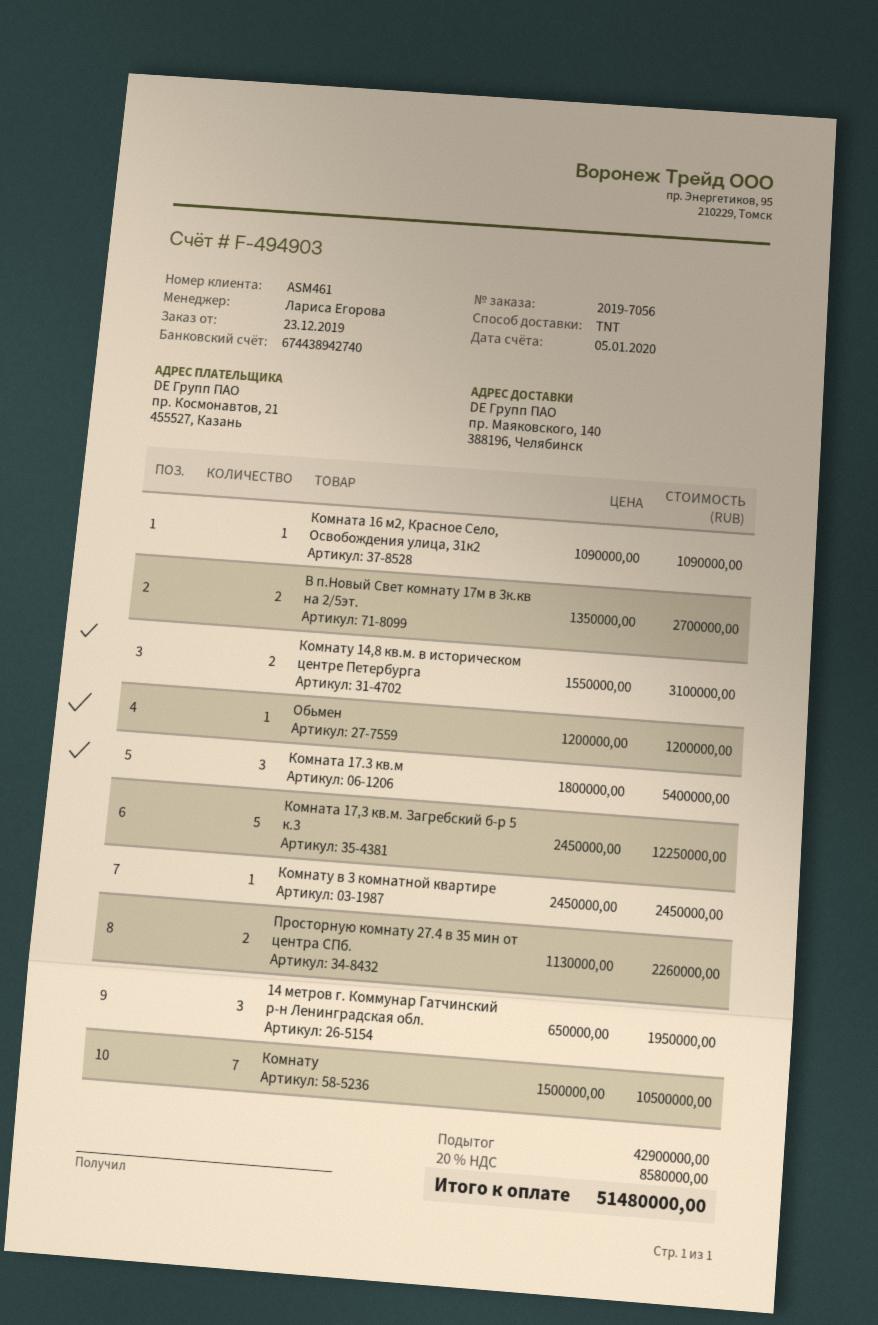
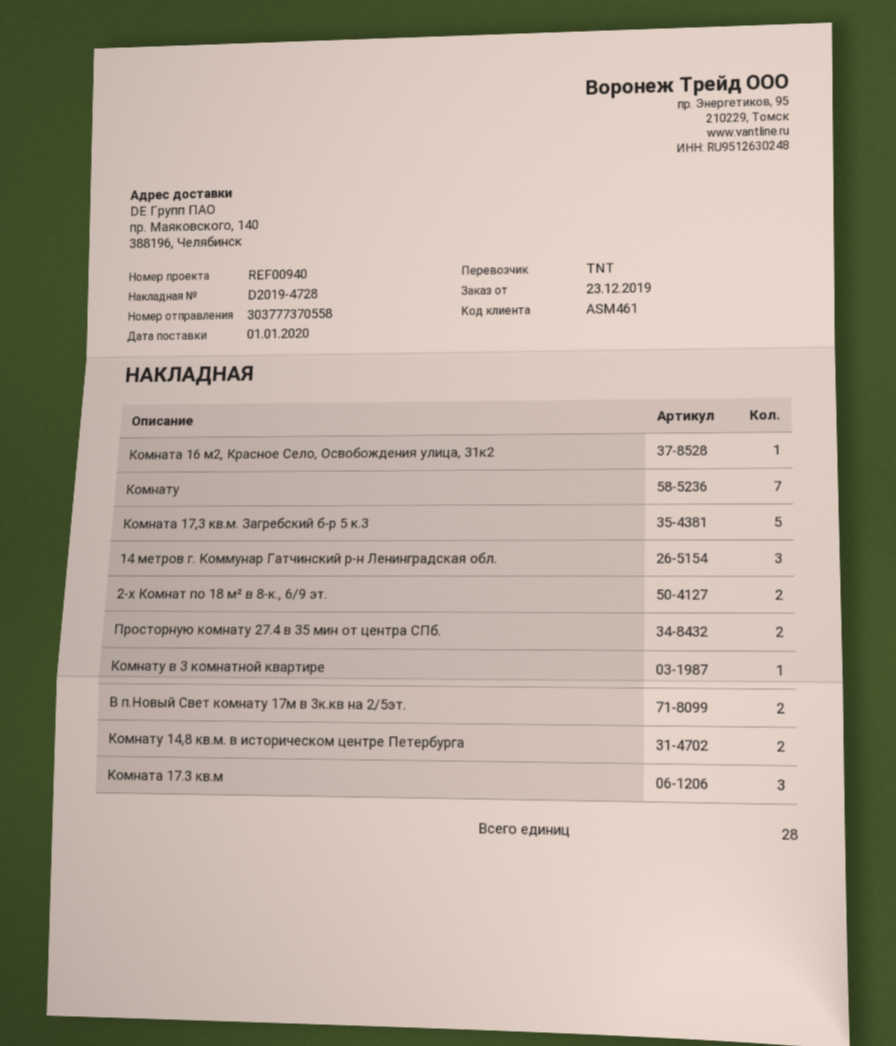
Обьмен: 1 -> none
2-х Комнат по 18 м² в 8-к., 6/9 эт.: none -> 2

